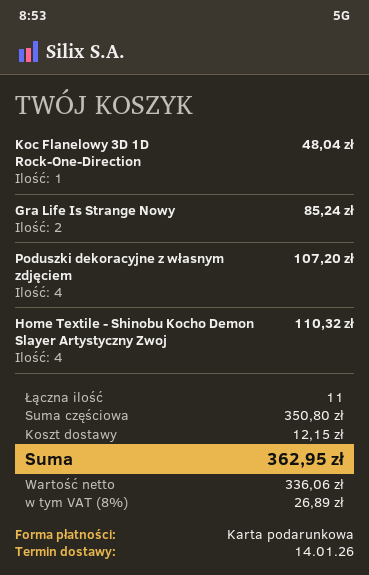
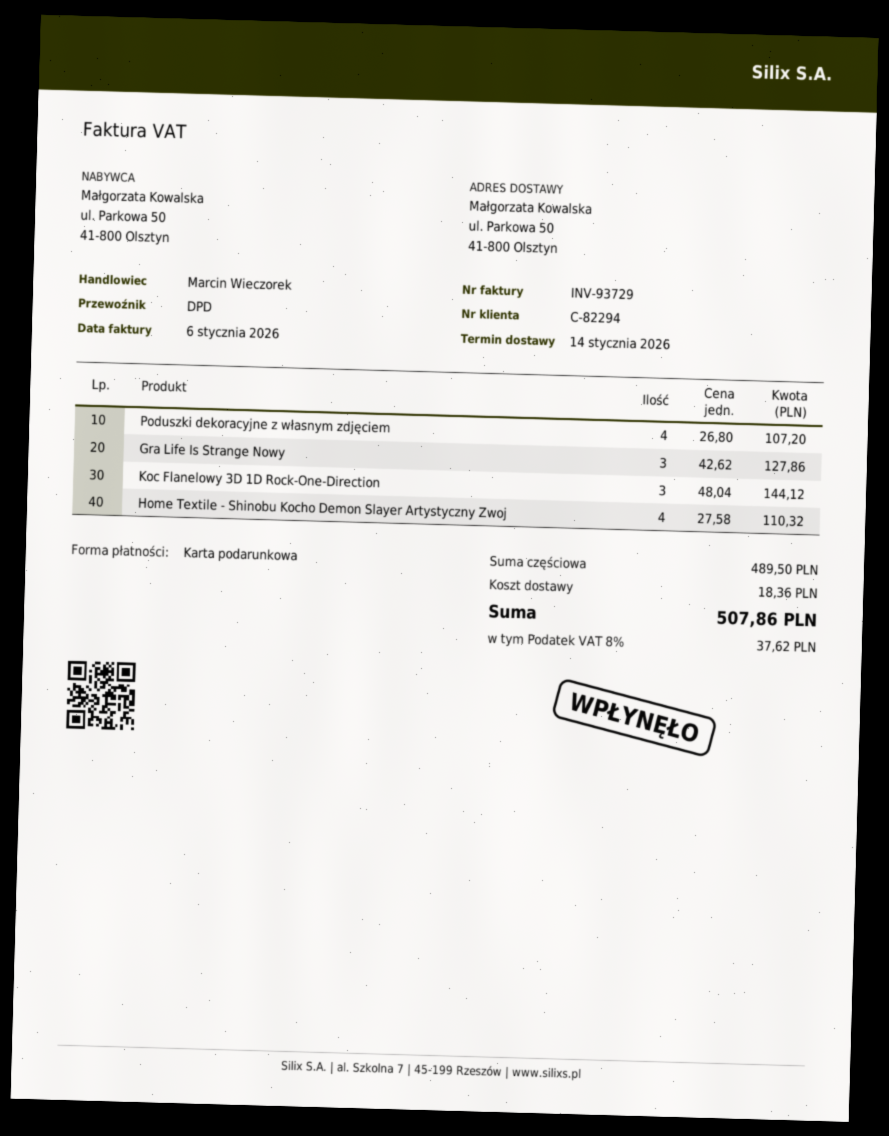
Koc Flanelowy 3D 1D Rock-One-Direction: 1 for 48.04 -> 3 for 144.12
Gra Life Is Strange Nowy: 2 for 85.24 -> 3 for 127.86
subtotal: 350.80 -> 489.50
shipping: 12.15 -> 18.36
tax: 8% = 26.89 -> 8% = 37.62
total: 362.95 -> 507.86

